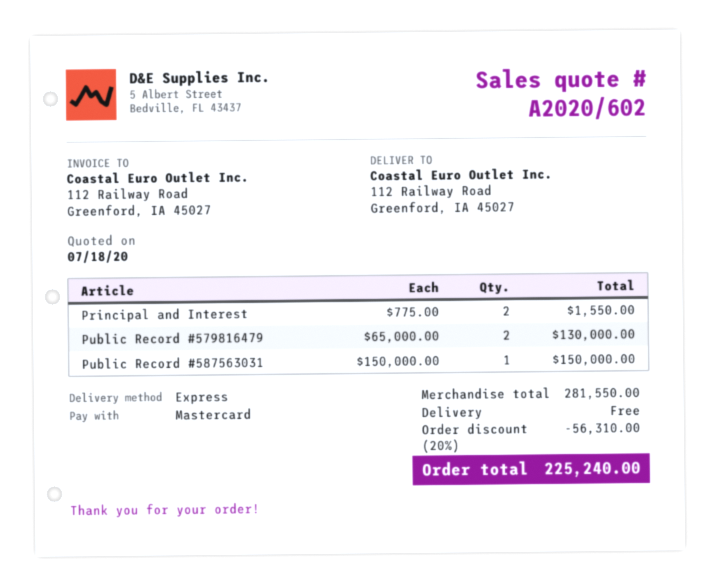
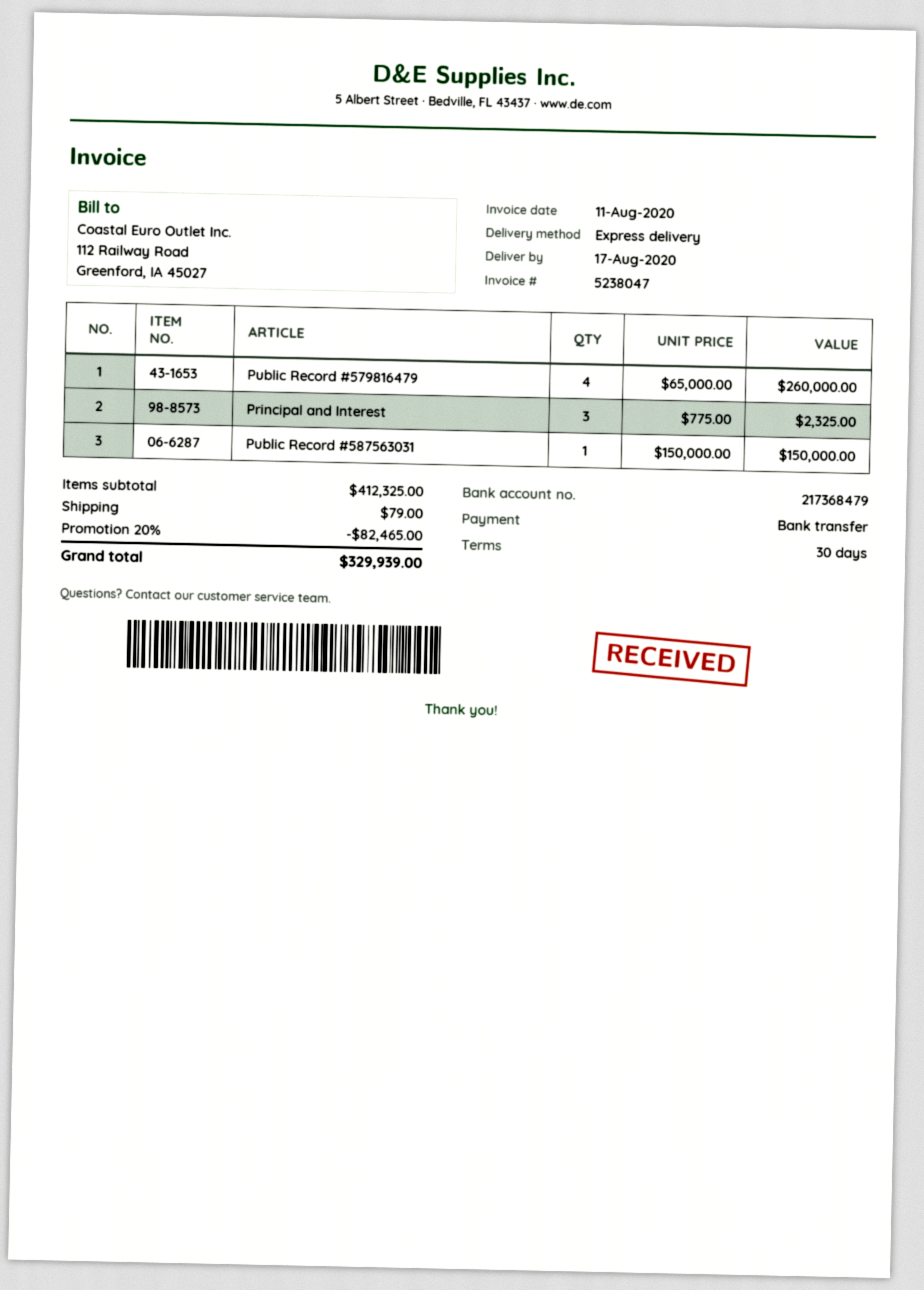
payment method: Mastercard -> bank transfer
Principal and Interest: 2 x 775.00 = 1550.00 -> 3 x 775.00 = 2325.00
Public Record #579816479: 2 x 65000.00 = 130000.00 -> 4 x 65000.00 = 260000.00
subtotal: 281550.00 -> 412325.00
discount: 20% = 56310.00 -> 20% = 82465.00
shipping: 0.00 -> 79.00
total: 225240.00 -> 329939.00

